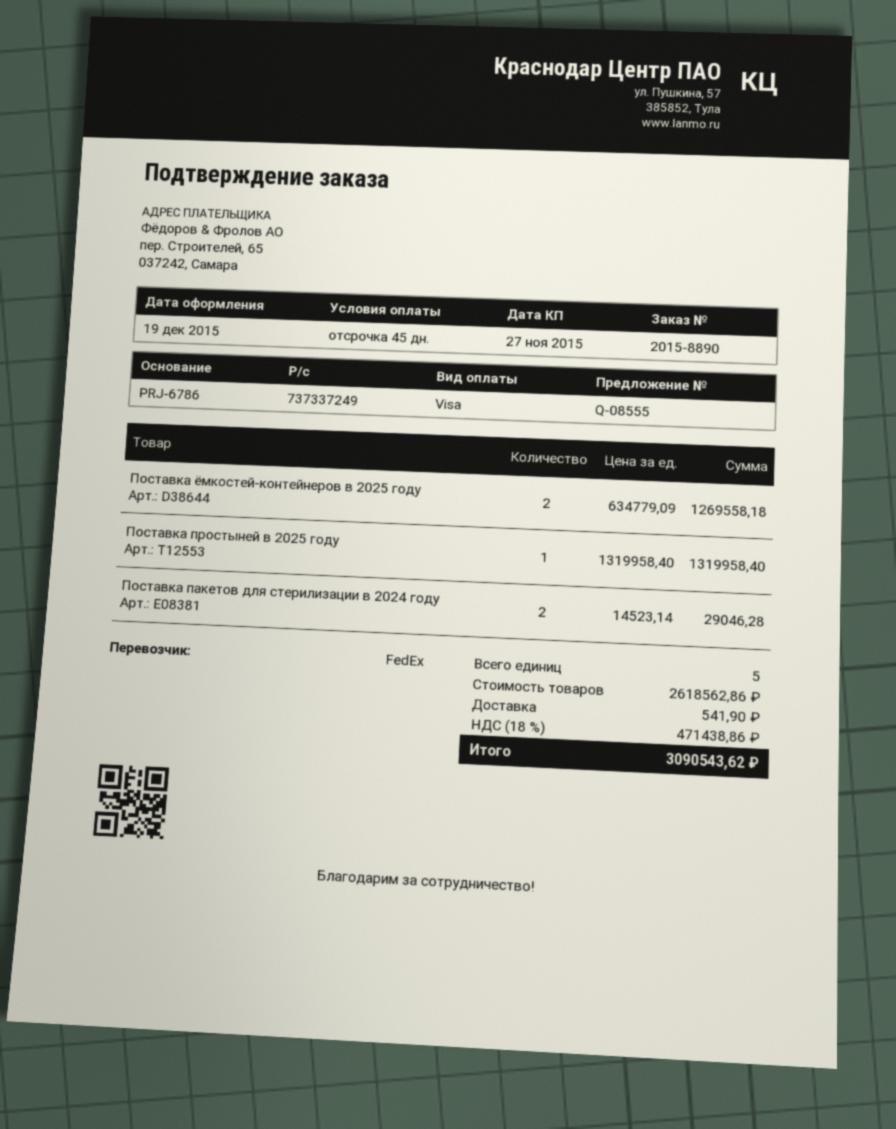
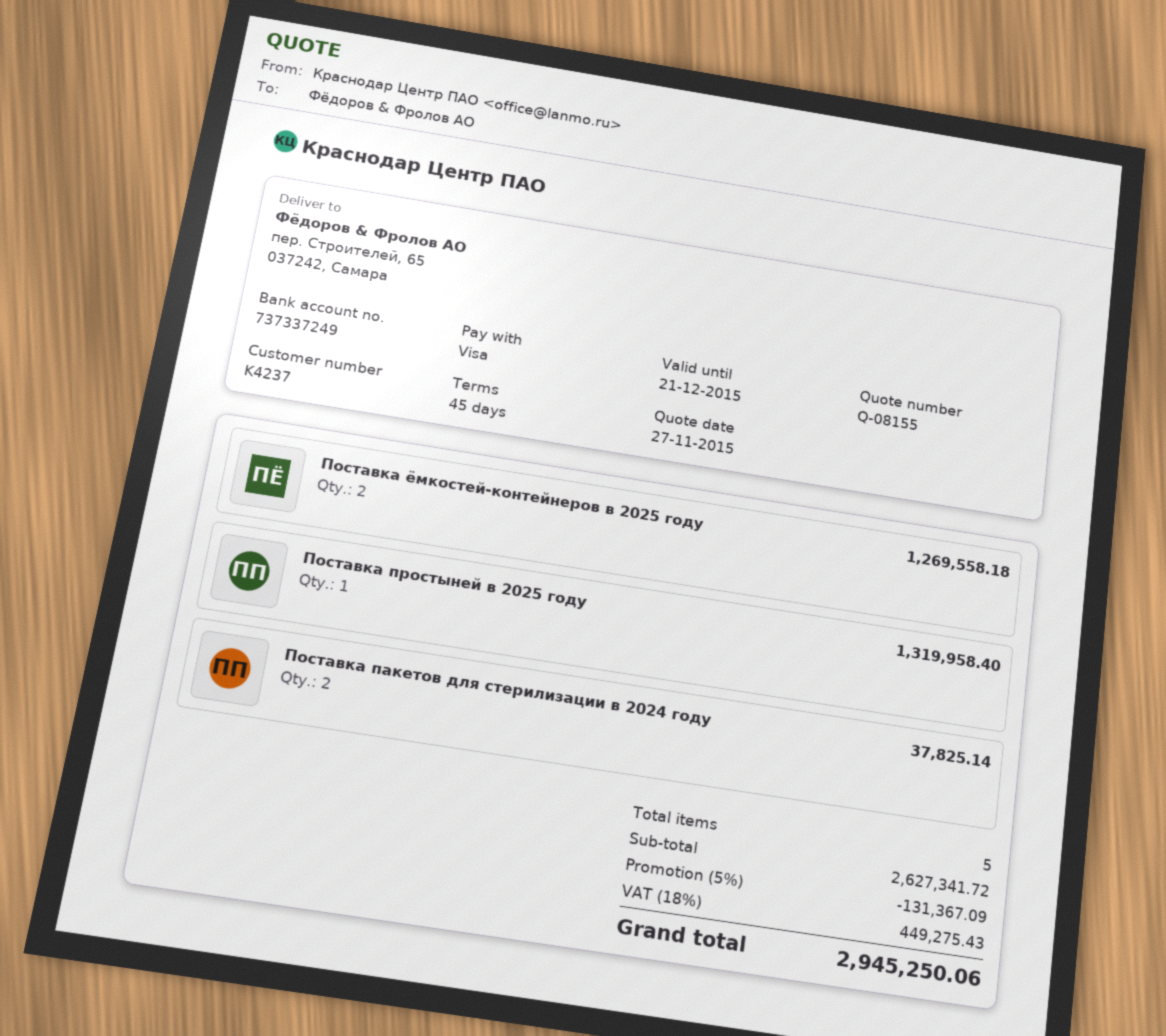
quote number: Q-08555 -> Q-08155
Поставка пакетов для стерилизации в 2024 году: 2 for 29046.28 -> 2 for 37825.14
subtotal: 2618562.86 -> 2627341.72
discount: none -> 5% = 131367.09
shipping: 541.90 -> none
tax: 18% = 471438.86 -> 18% = 449275.43
total: 3090543.62 -> 2945250.06

